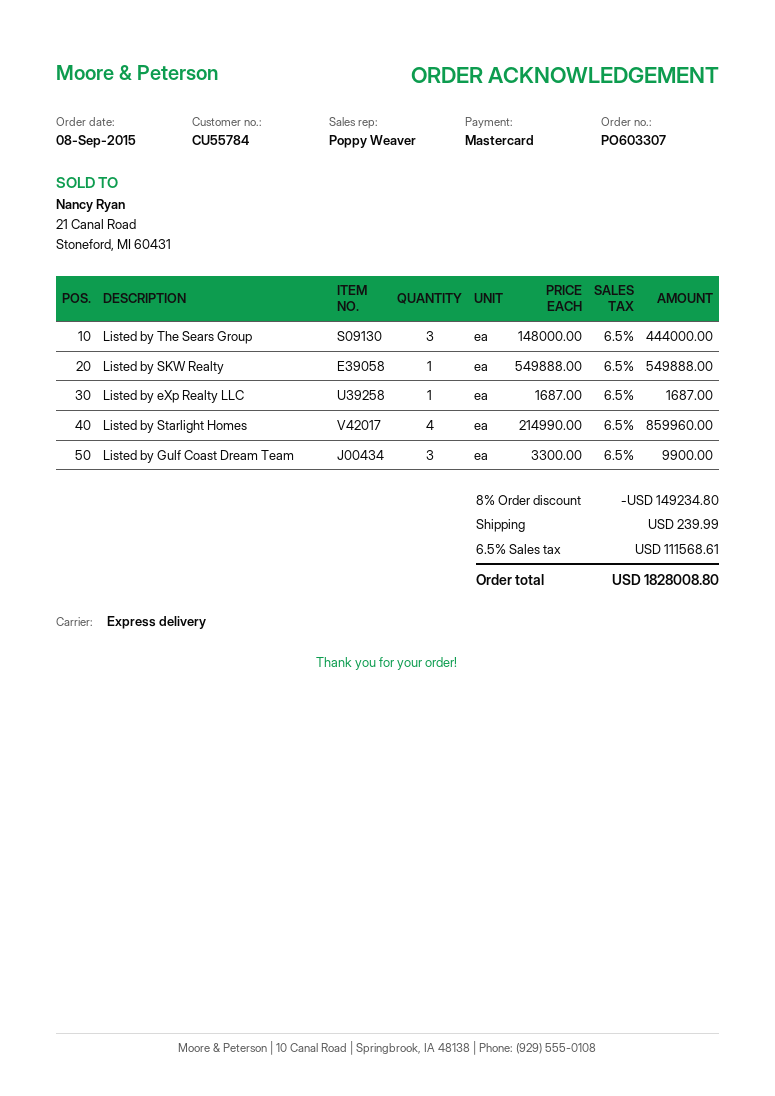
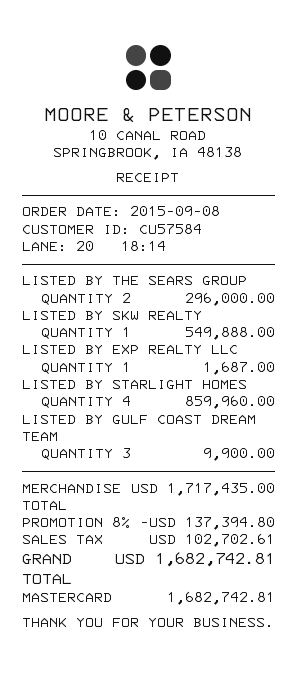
customer number: CU55784 -> CU57584
Listed by The Sears Group: 3 for 444000.00 -> 2 for 296000.00
discount: 8% = 149234.80 -> 8% = 137394.80
shipping: 239.99 -> none
tax: 111568.61 -> 102702.61
total: 1828008.80 -> 1682742.81

